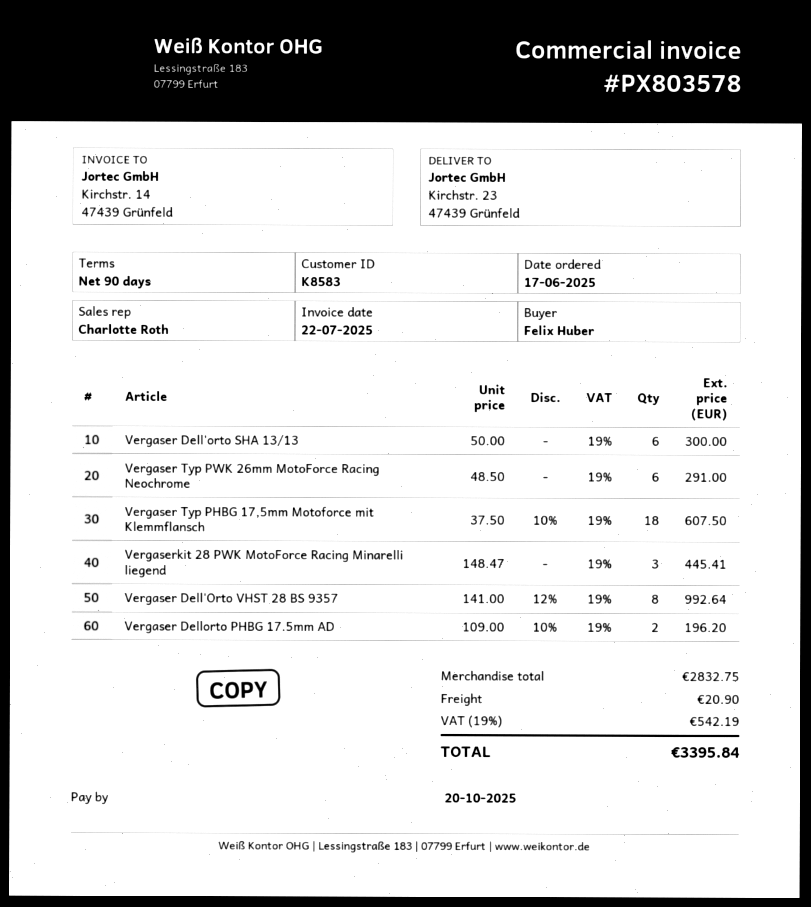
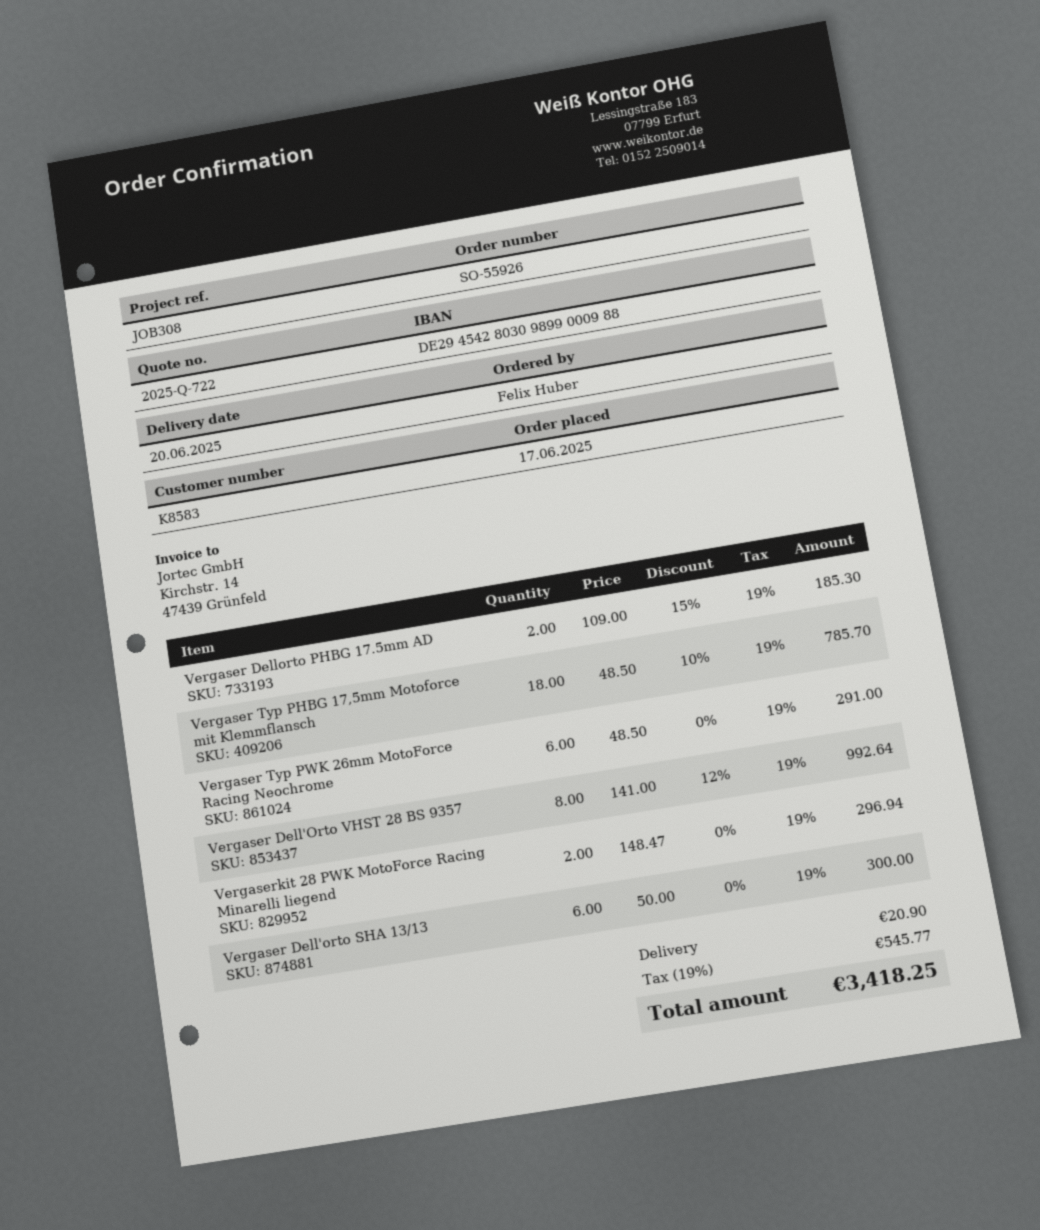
Vergaser Typ PHBG 17,5mm Motoforce mit Klemmflansch: 18 x 37.50 - 10% = 607.50 -> 18 x 48.50 - 10% = 785.70
Vergaserkit 28 PWK MotoForce Racing Minarelli liegend: 3 x 148.47 = 445.41 -> 2 x 148.47 = 296.94
Vergaser Dellorto PHBG 17.5mm AD: 2 x 109.00 - 10% = 196.20 -> 2 x 109.00 - 15% = 185.30
tax: 19% = 542.19 -> 19% = 545.77
total: 3395.84 -> 3418.25

